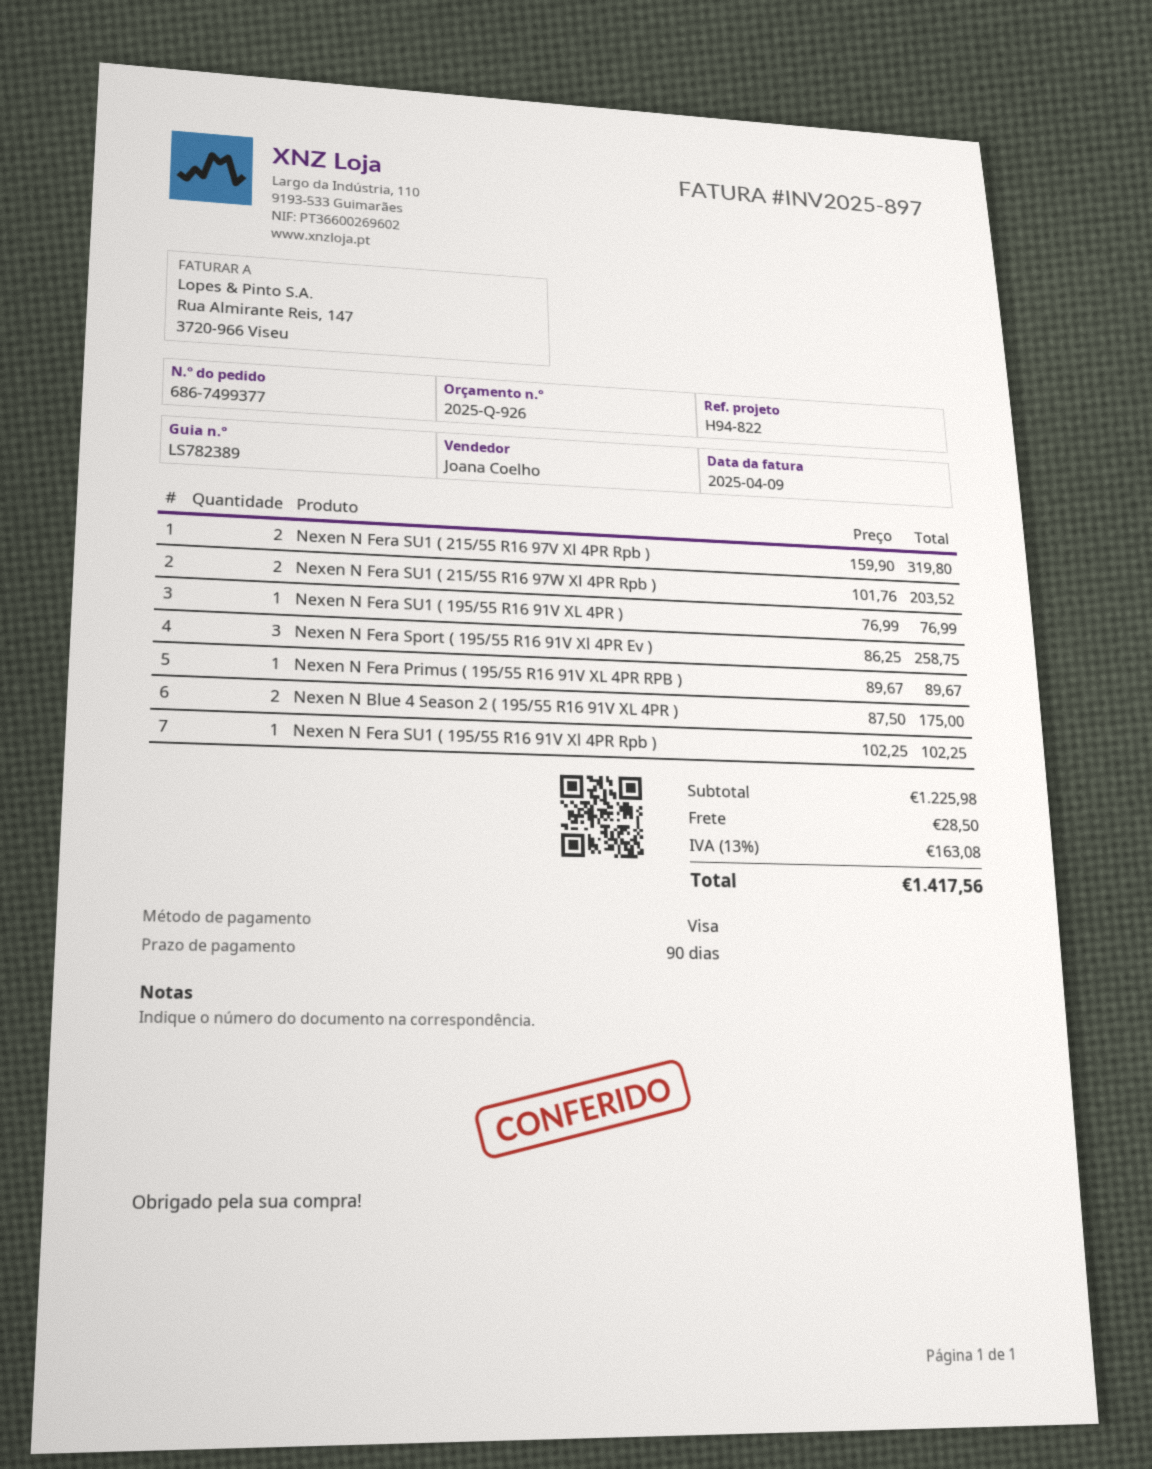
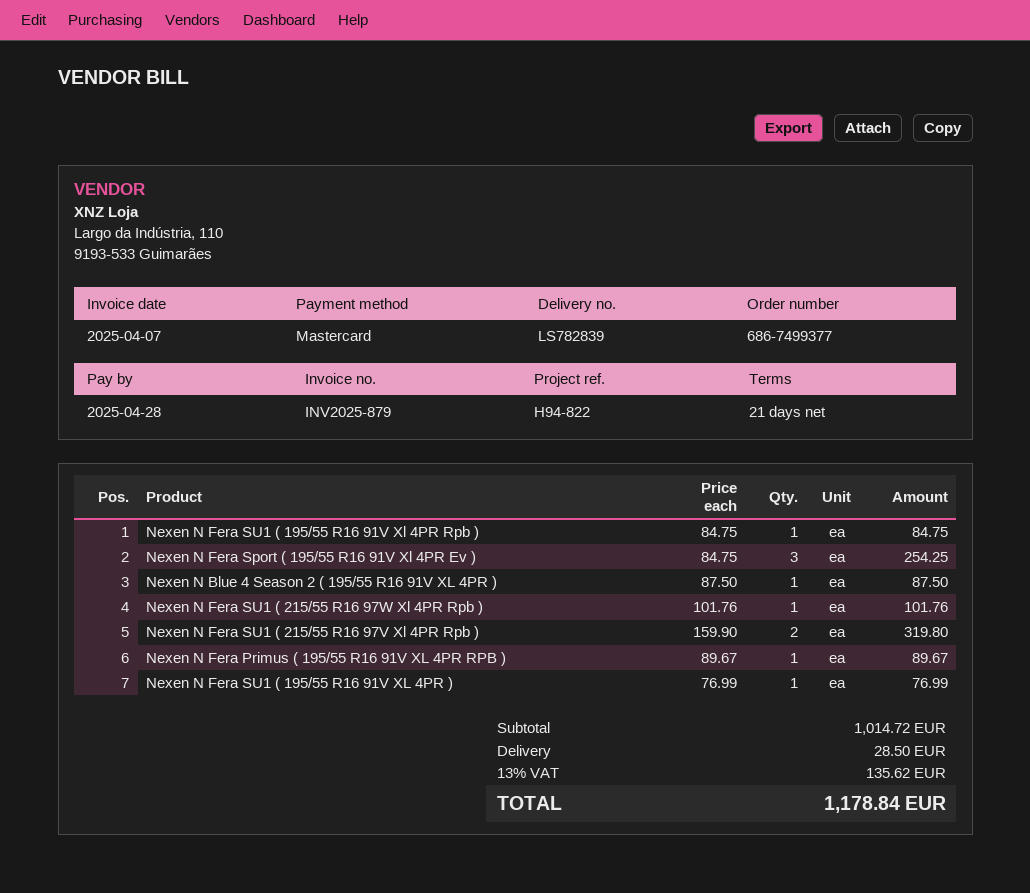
delivery note number: LS782389 -> LS782839
invoice number: INV2025-897 -> INV2025-879
invoice date: 2025-04-09 -> 2025-04-07
payment terms: 90 days -> 21 days
payment method: Visa -> Mastercard
Nexen N Fera SU1 ( 215/55 R16 97W Xl 4PR Rpb ): 2 x 101.76 = 203.52 -> 1 x 101.76 = 101.76
Nexen N Fera Sport ( 195/55 R16 91V Xl 4PR Ev ): 3 x 86.25 = 258.75 -> 3 x 84.75 = 254.25
Nexen N Blue 4 Season 2 ( 195/55 R16 91V XL 4PR ): 2 x 87.50 = 175.00 -> 1 x 87.50 = 87.50
Nexen N Fera SU1 ( 195/55 R16 91V Xl 4PR Rpb ): 1 x 102.25 = 102.25 -> 1 x 84.75 = 84.75
subtotal: 1225.98 -> 1014.72
tax: 13% = 163.08 -> 13% = 135.62
total: 1417.56 -> 1178.84

